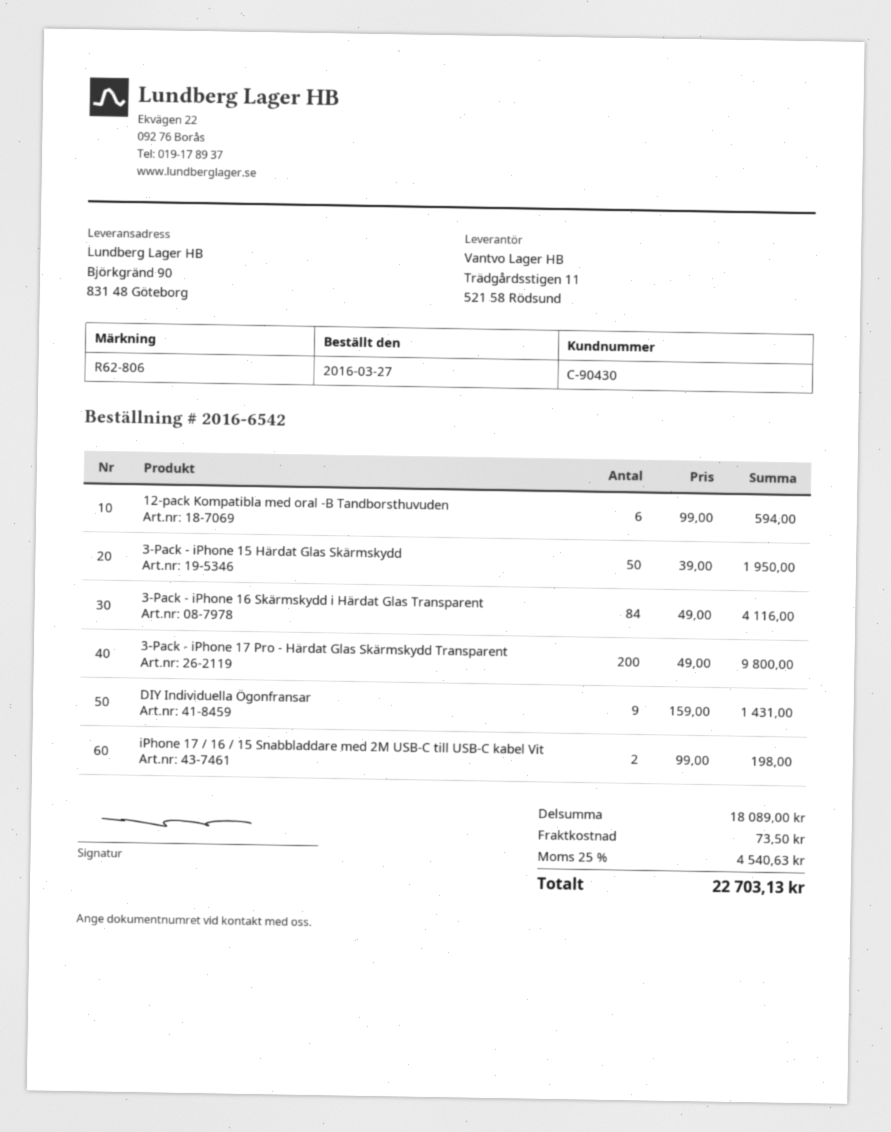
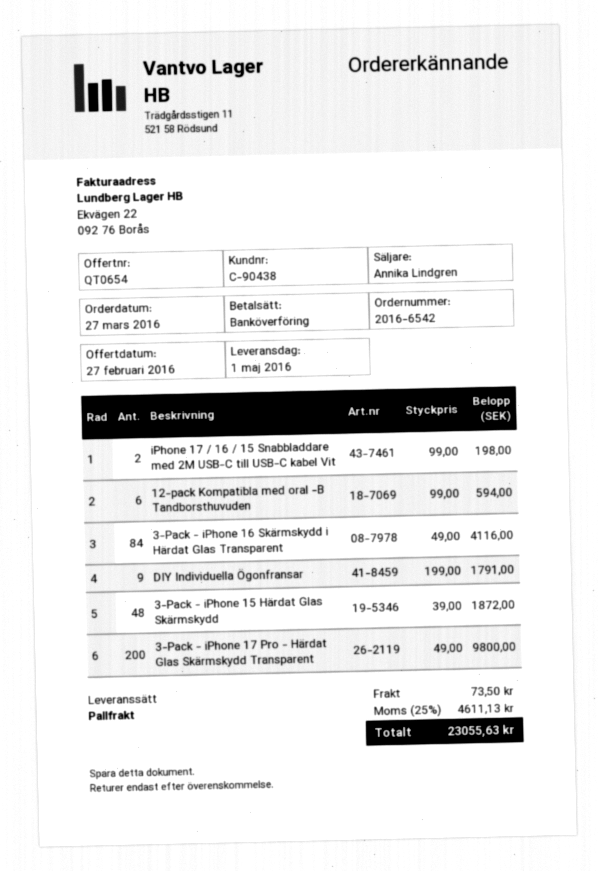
customer number: C-90430 -> C-90438
3-Pack - iPhone 15 Härdat Glas Skärmskydd: 50 x 39.00 = 1950.00 -> 48 x 39.00 = 1872.00
DIY Individuella Ögonfransar: 9 x 159.00 = 1431.00 -> 9 x 199.00 = 1791.00
tax: 25% = 4540.63 -> 25% = 4611.13
total: 22703.13 -> 23055.63

